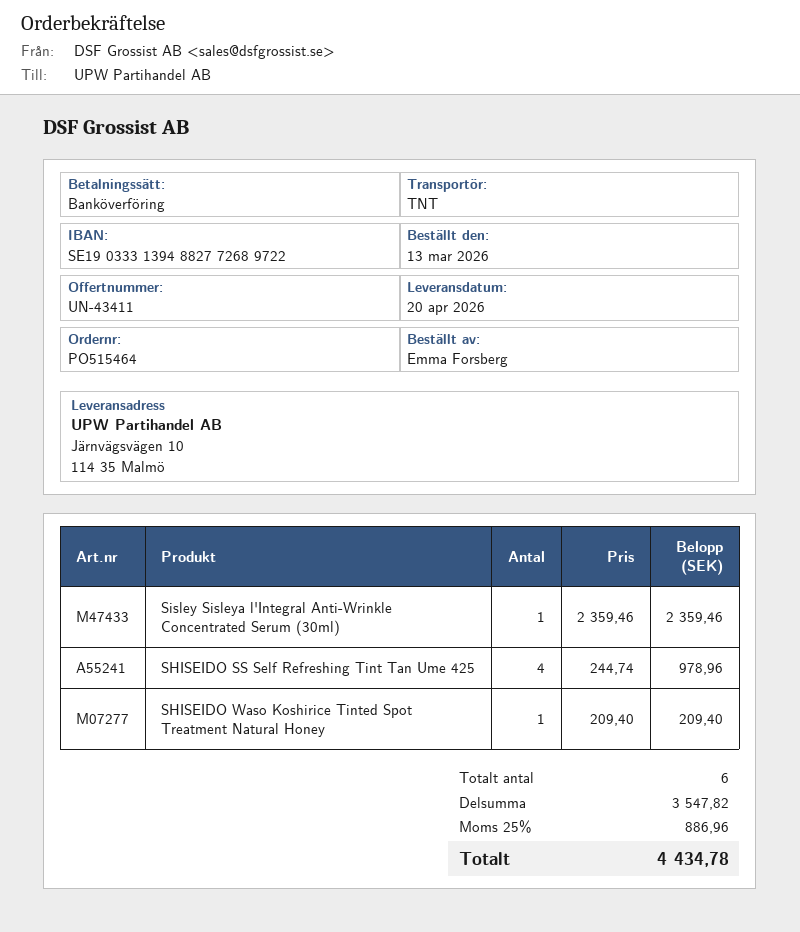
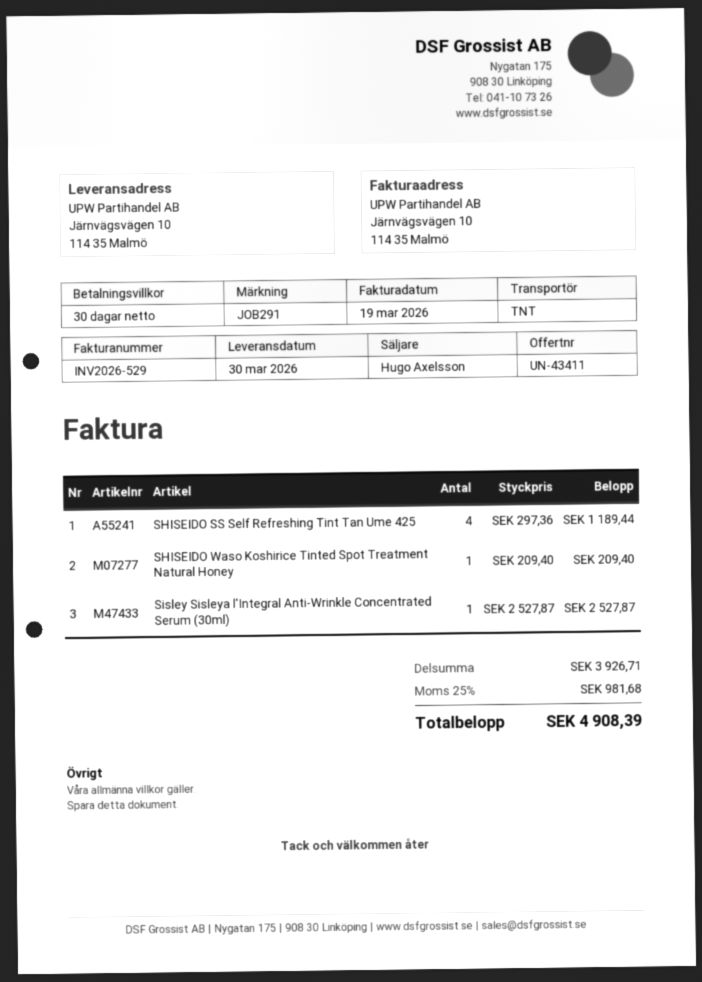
delivery date: 2026-04-20 -> 2026-03-30
Sisley Sisleya l'Integral Anti-Wrinkle Concentrated Serum (30ml): 1 x 2359.46 = 2359.46 -> 1 x 2527.87 = 2527.87
SHISEIDO SS Self Refreshing Tint Tan Ume 425: 4 x 244.74 = 978.96 -> 4 x 297.36 = 1189.44
subtotal: 3547.82 -> 3926.71
tax: 25% = 886.96 -> 25% = 981.68
total: 4434.78 -> 4908.39

